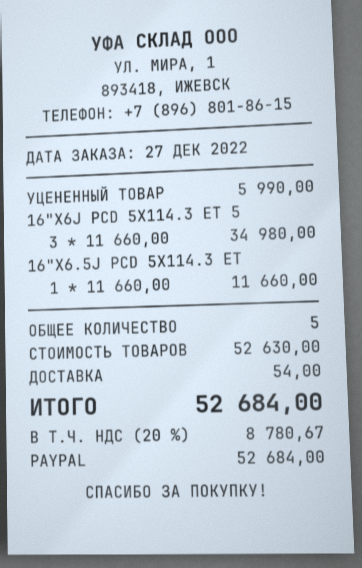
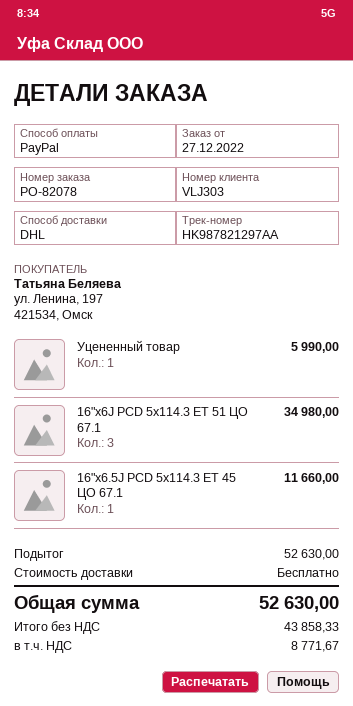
shipping: 54.00 -> 0.00
tax: 8780.67 -> 8771.67
total: 52684.00 -> 52630.00

